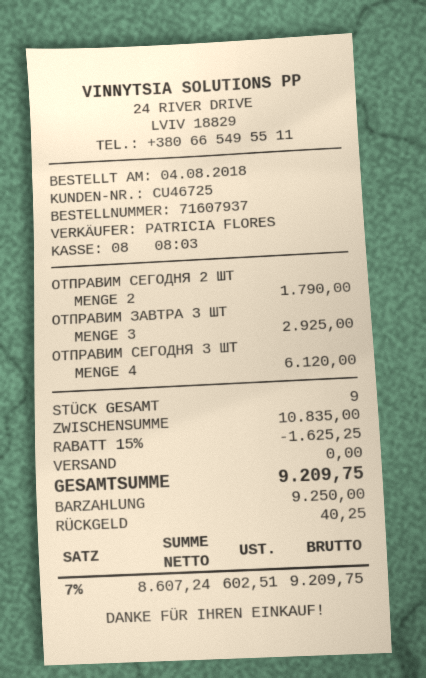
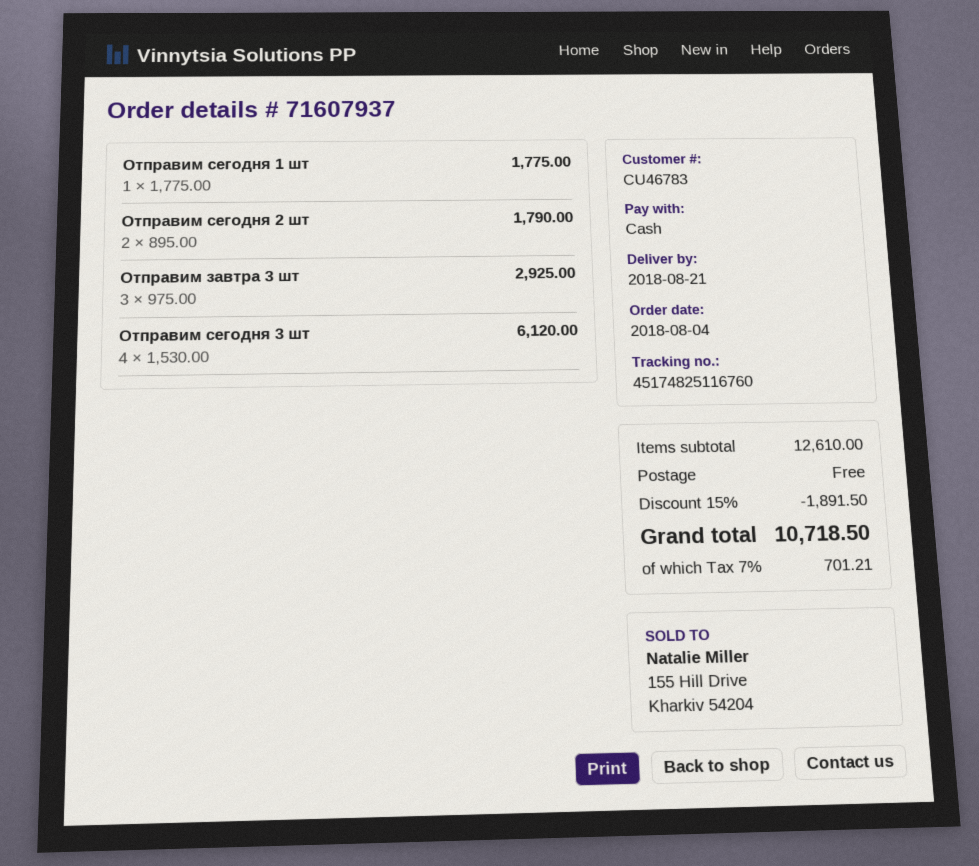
customer number: CU46725 -> CU46783
Отправим сегодня 1 шт: none -> 1 for 1775.00
subtotal: 10835.00 -> 12610.00
discount: 15% = 1625.25 -> 15% = 1891.50
tax: 7% = 602.51 -> 7% = 701.21
total: 9209.75 -> 10718.50

